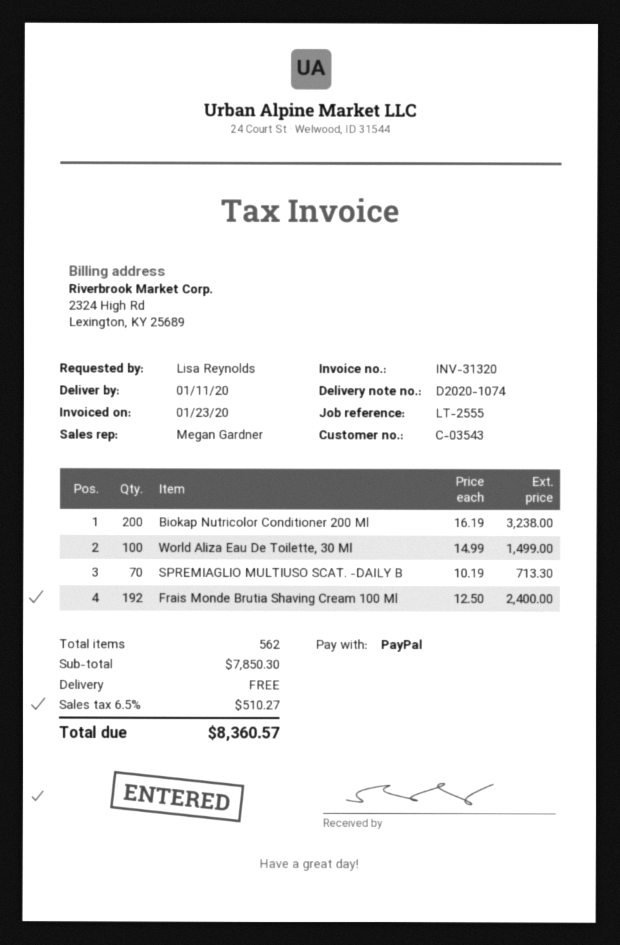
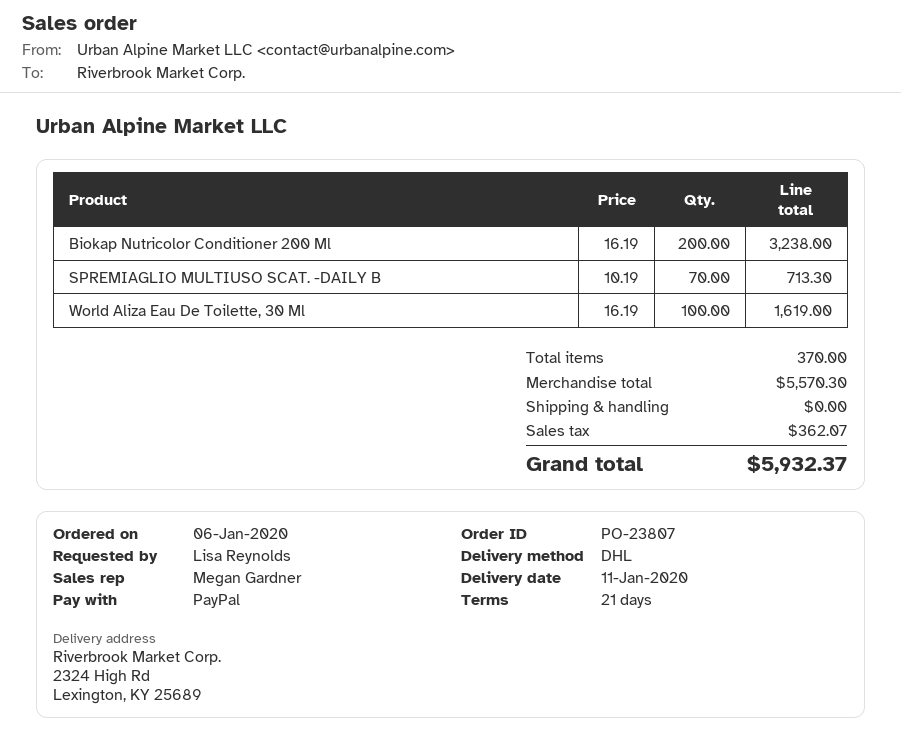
World Aliza Eau De Toilette, 30 Ml: 100 x 14.99 = 1499.00 -> 100 x 16.19 = 1619.00
Frais Monde Brutia Shaving Cream 100 Ml: 192 x 12.50 = 2400.00 -> none
total quantity: 562 -> 370
subtotal: 7850.30 -> 5570.30
tax: 510.27 -> 362.07
total: 8360.57 -> 5932.37

